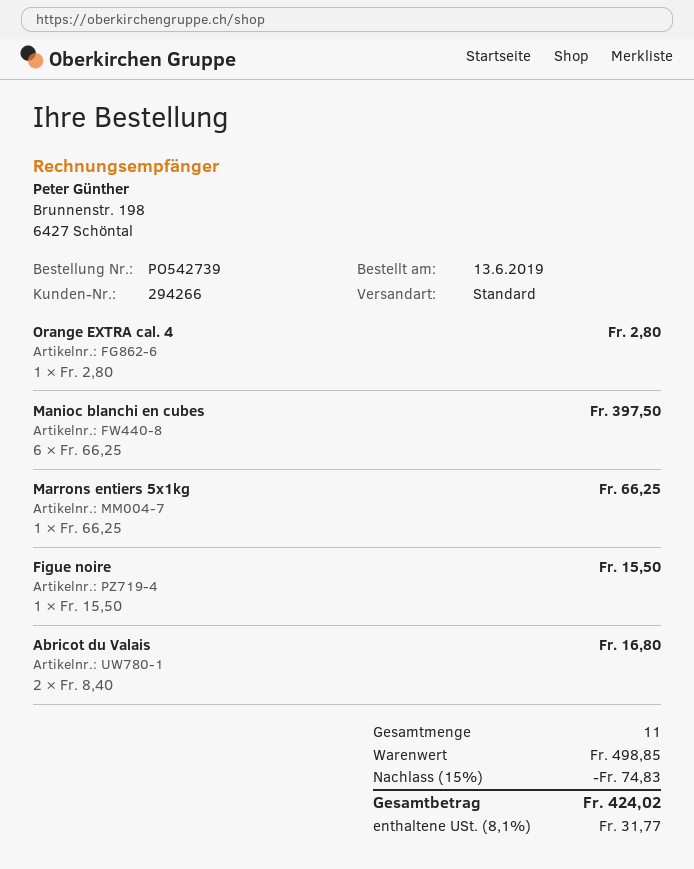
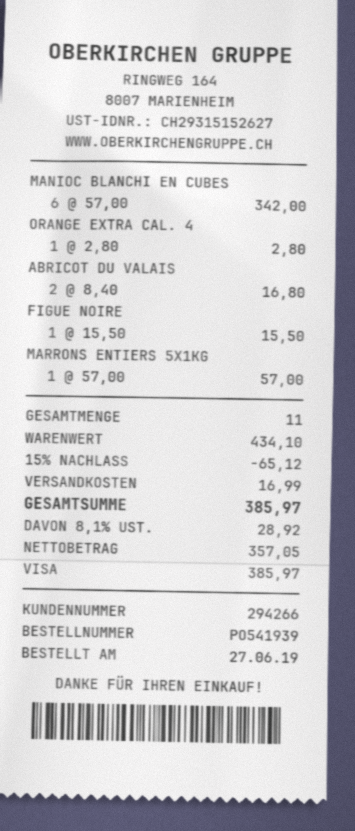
order number: PO542739 -> PO541939
order date: 2019-06-13 -> 2019-06-27
Manioc blanchi en cubes: 6 x 66.25 = 397.50 -> 6 x 57.00 = 342.00
Marrons entiers 5x1kg: 1 x 66.25 = 66.25 -> 1 x 57.00 = 57.00
subtotal: 498.85 -> 434.10
discount: 15% = 74.83 -> 15% = 65.12
shipping: none -> 16.99
tax: 8.1% = 31.77 -> 8.1% = 28.92
total: 424.02 -> 385.97

